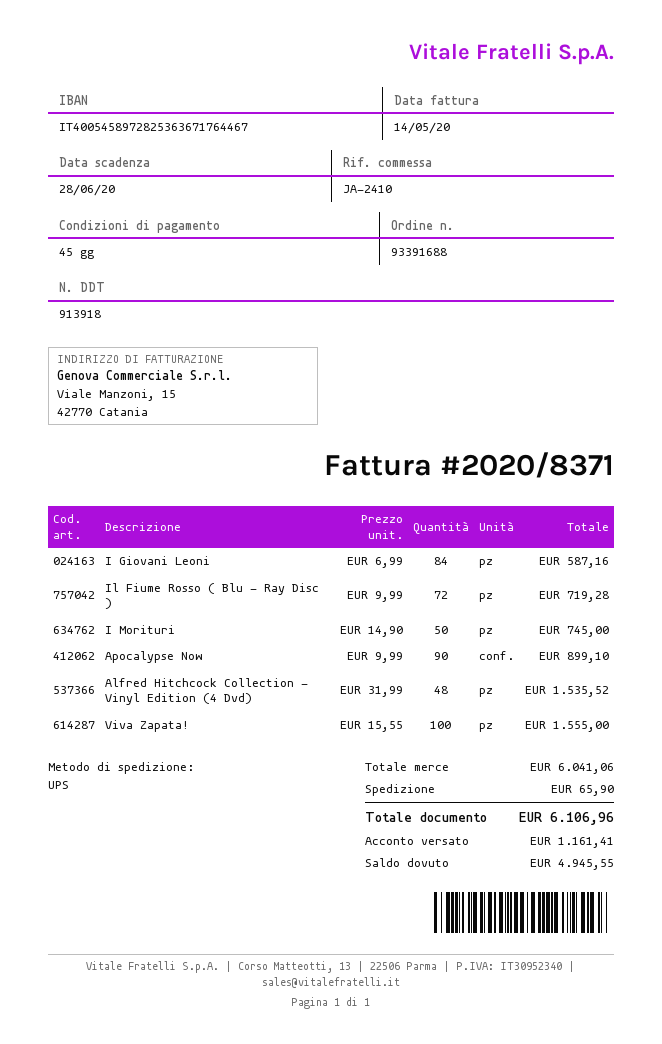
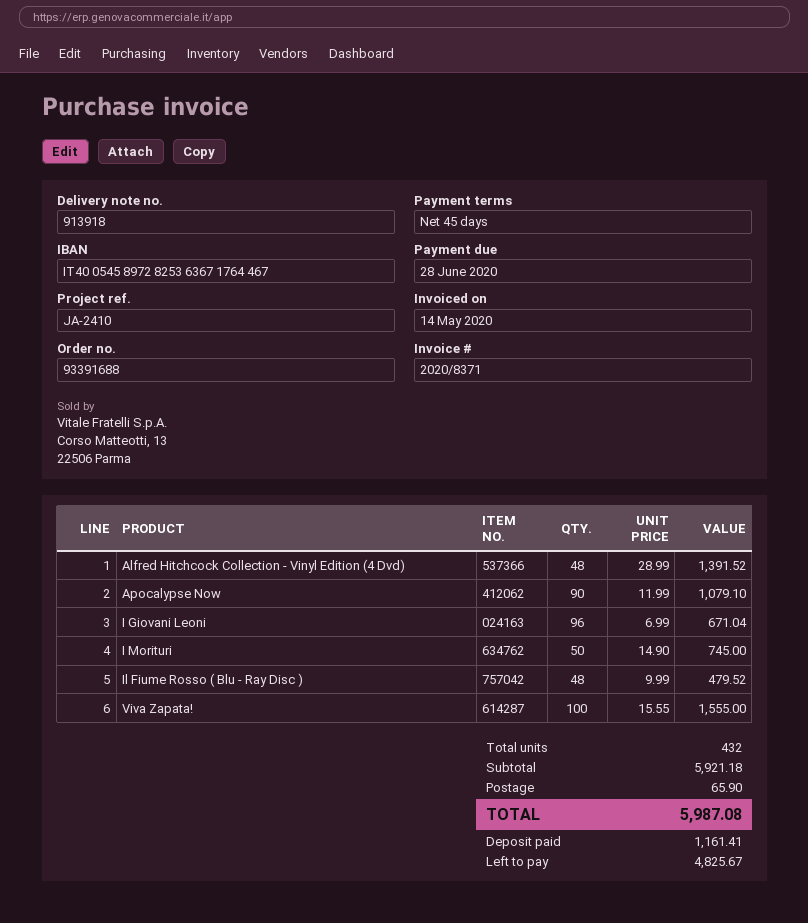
I Giovani Leoni: 84 x 6.99 = 587.16 -> 96 x 6.99 = 671.04
Il Fiume Rosso ( Blu - Ray Disc ): 72 x 9.99 = 719.28 -> 48 x 9.99 = 479.52
Apocalypse Now: 90 x 9.99 = 899.10 -> 90 x 11.99 = 1079.10
Alfred Hitchcock Collection - Vinyl Edition (4 Dvd): 48 x 31.99 = 1535.52 -> 48 x 28.99 = 1391.52
subtotal: 6041.06 -> 5921.18
total: 6106.96 -> 5987.08
balance: 4945.55 -> 4825.67

